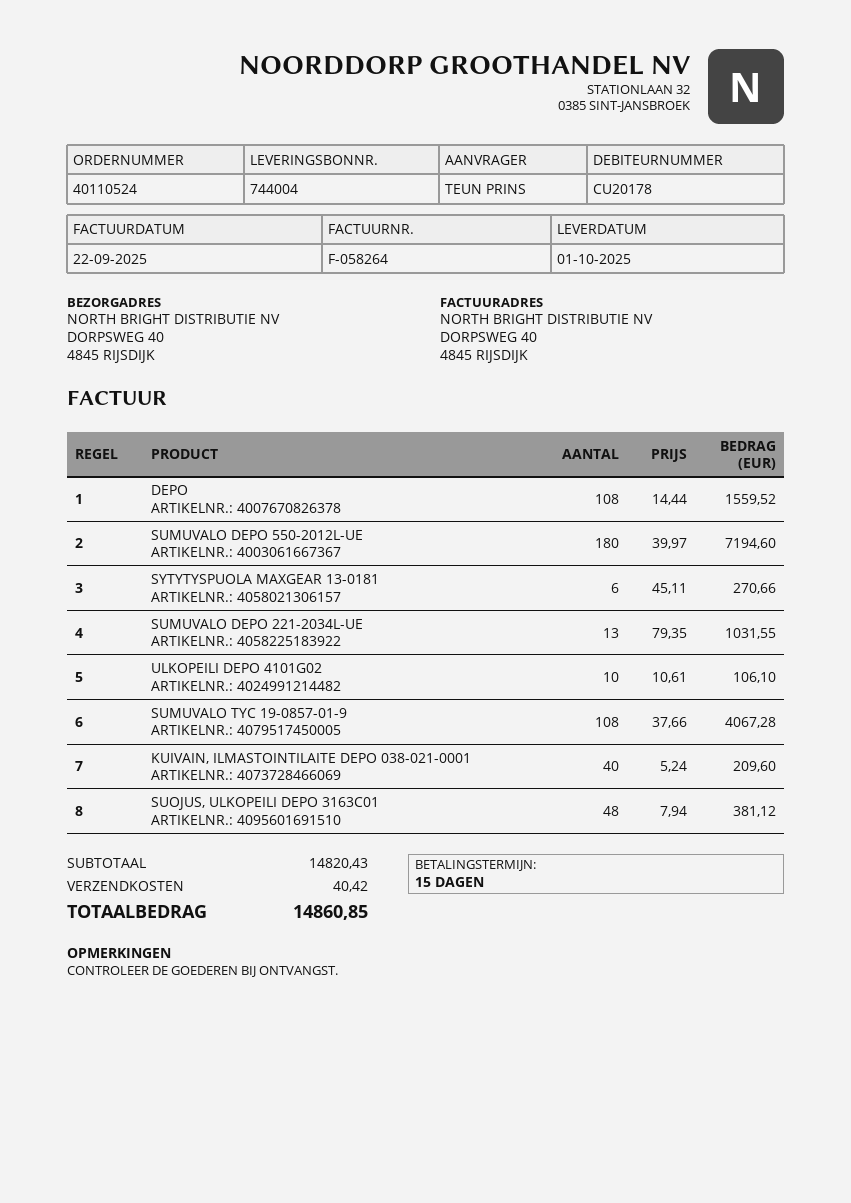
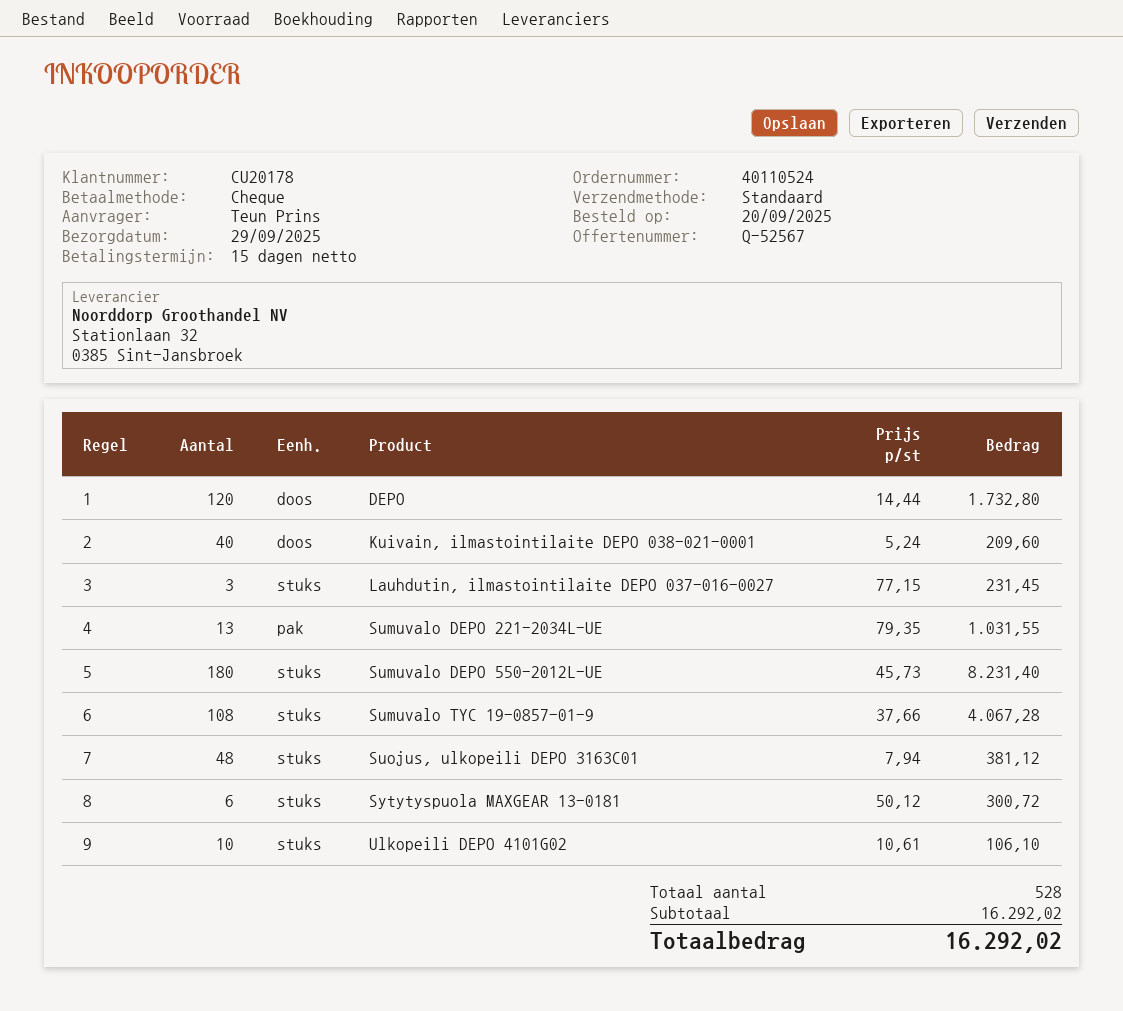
delivery date: 2025-10-01 -> 2025-09-29
DEPO: 108 x 14.44 = 1559.52 -> 120 x 14.44 = 1732.80
SUMUVALO DEPO 550-2012L-UE: 180 x 39.97 = 7194.60 -> 180 x 45.73 = 8231.40
SYTYTYSPUOLA MAXGEAR 13-0181: 6 x 45.11 = 270.66 -> 6 x 50.12 = 300.72
Lauhdutin, ilmastointilaite DEPO 037-016-0027: none -> 3 x 77.15 = 231.45
subtotal: 14820.43 -> 16292.02
shipping: 40.42 -> none
total: 14860.85 -> 16292.02

